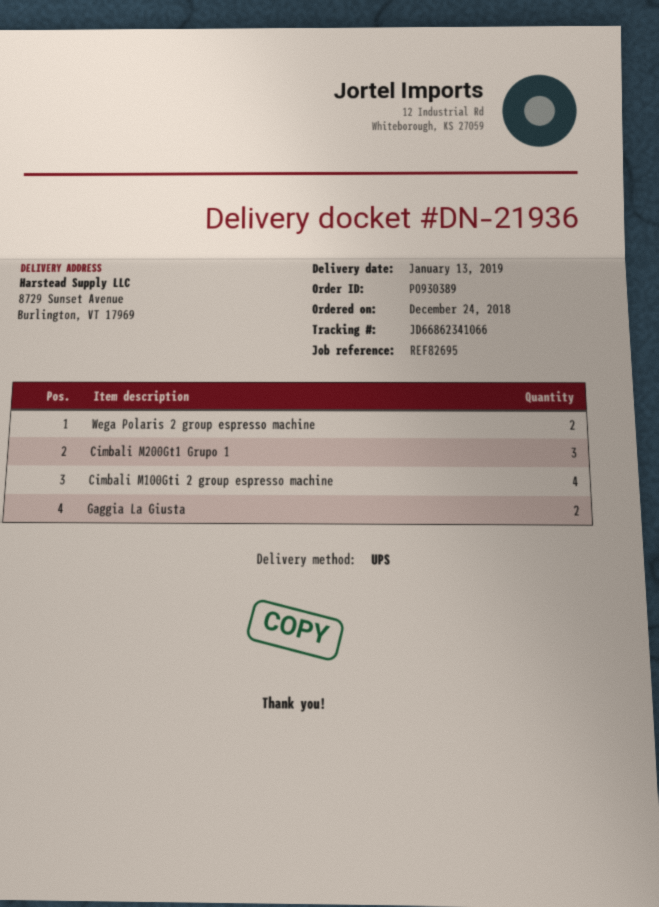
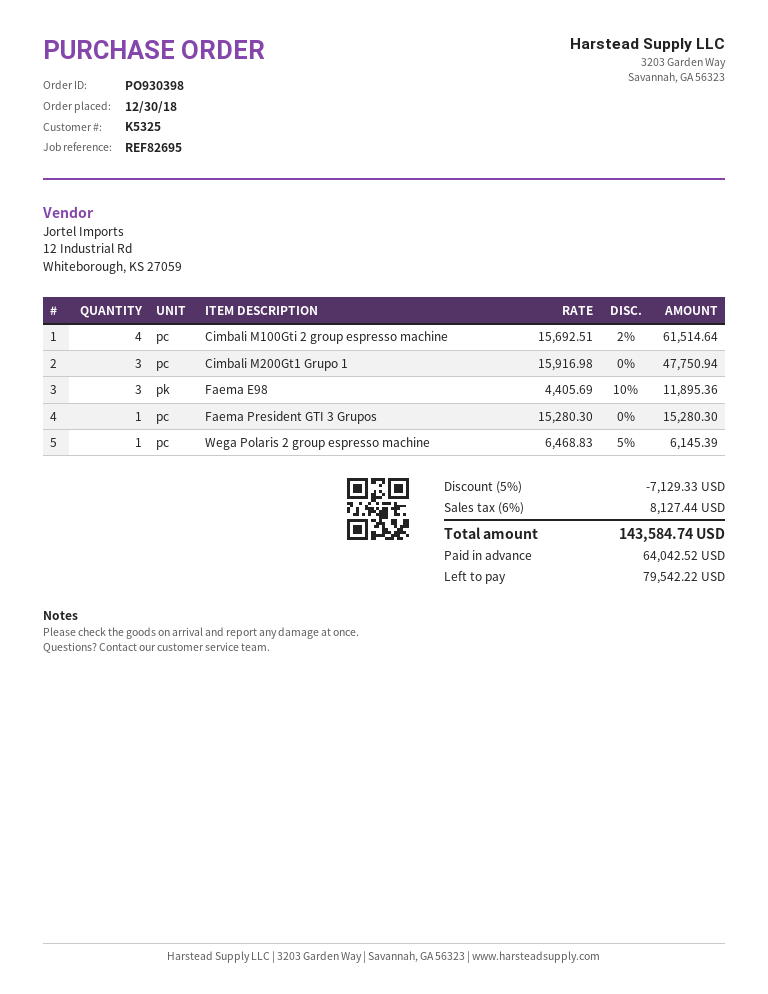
order number: PO930389 -> PO930398
order date: 2018-12-24 -> 2018-12-30
Wega Polaris 2 group espresso machine: 2 -> 1
Gaggia La Giusta: 2 -> none
Faema E98: none -> 3
Faema President GTI 3 Grupos: none -> 1

